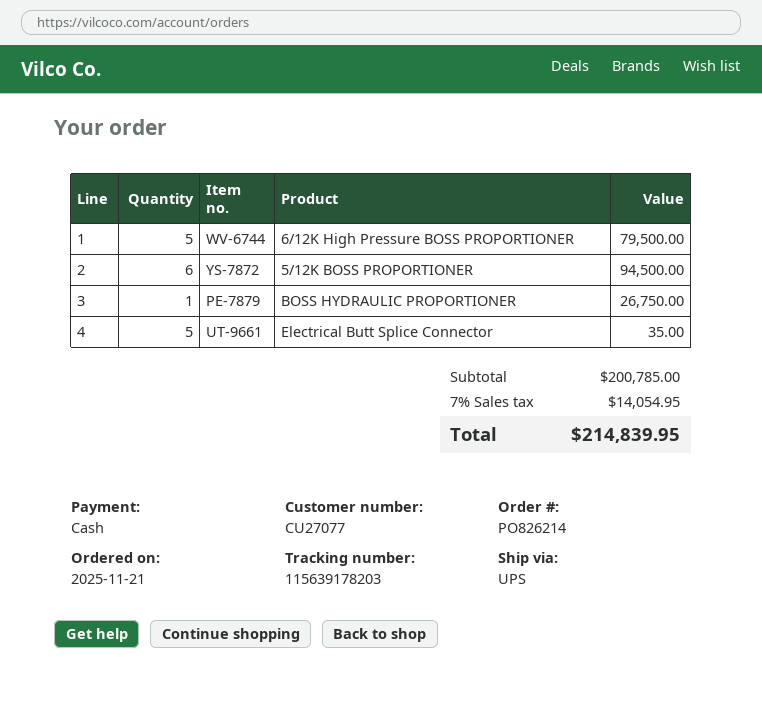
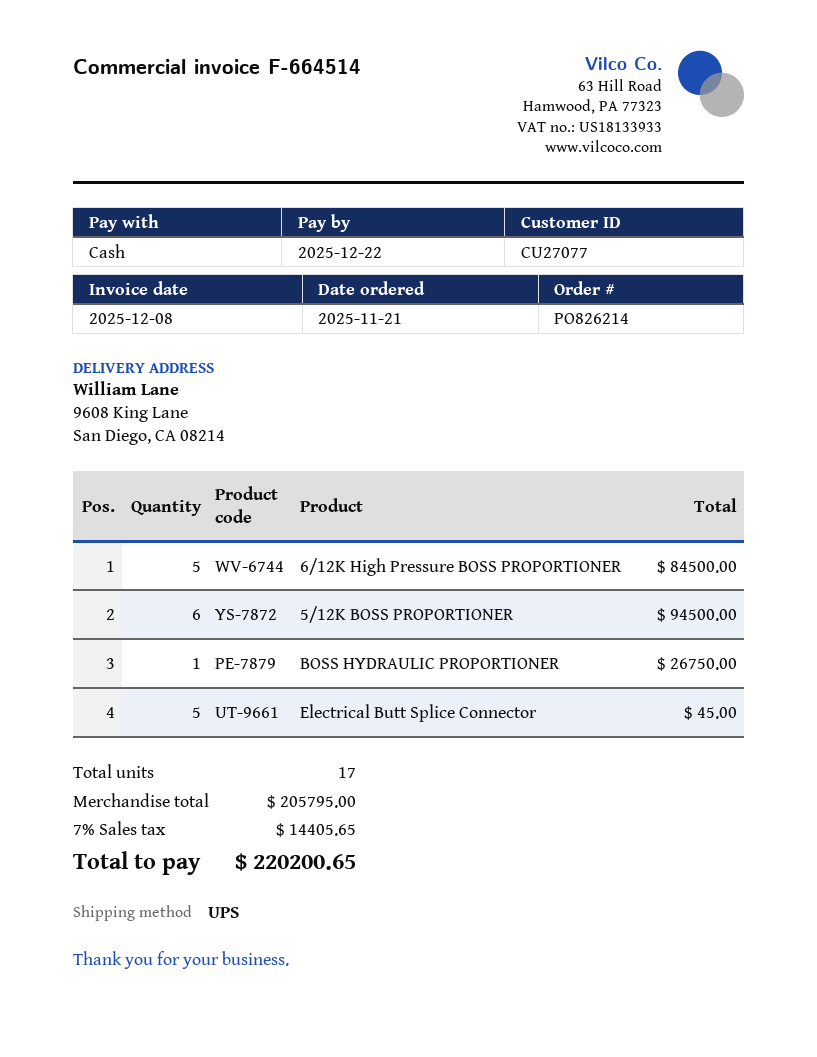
6/12K High Pressure BOSS PROPORTIONER: 5 for 79500.00 -> 5 for 84500.00
Electrical Butt Splice Connector: 5 for 35.00 -> 5 for 45.00
subtotal: 200785.00 -> 205795.00
tax: 7% = 14054.95 -> 7% = 14405.65
total: 214839.95 -> 220200.65

